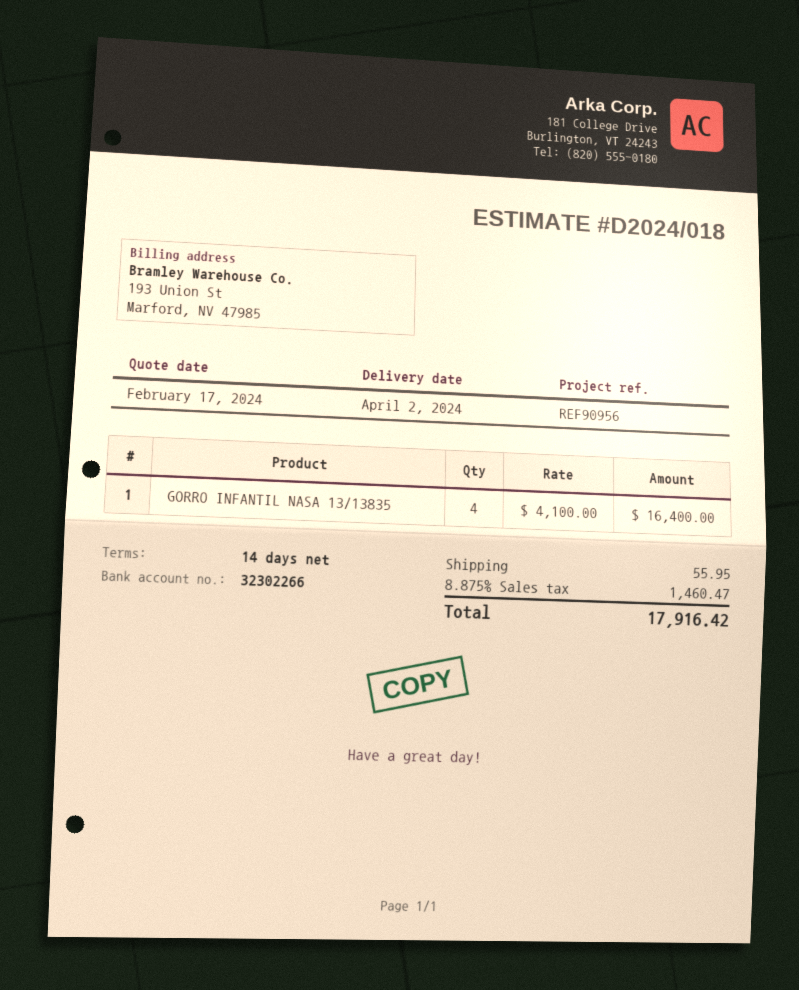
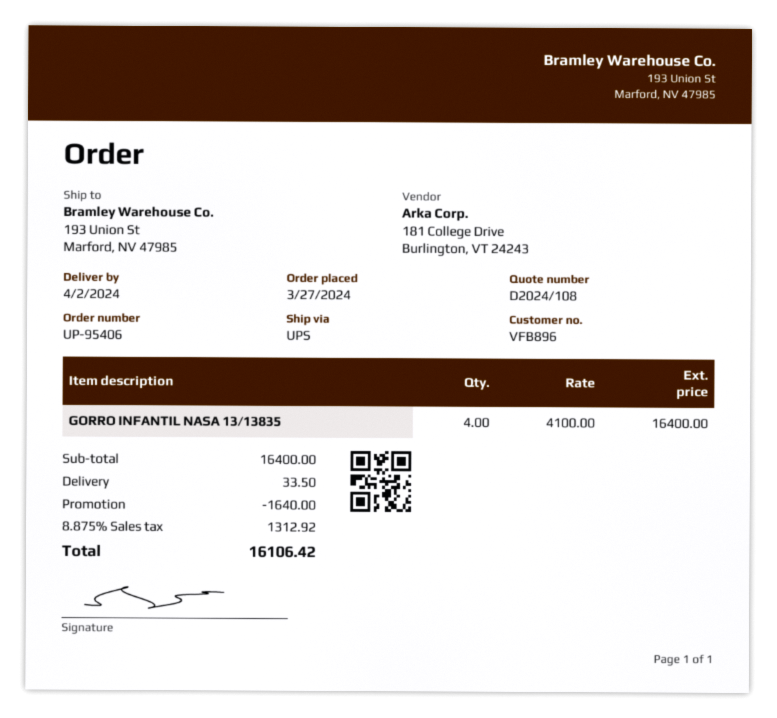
quote number: D2024/018 -> D2024/108
discount: none -> 1640.00
shipping: 55.95 -> 33.50
tax: 8.875% = 1460.47 -> 8.875% = 1312.92
total: 17916.42 -> 16106.42

